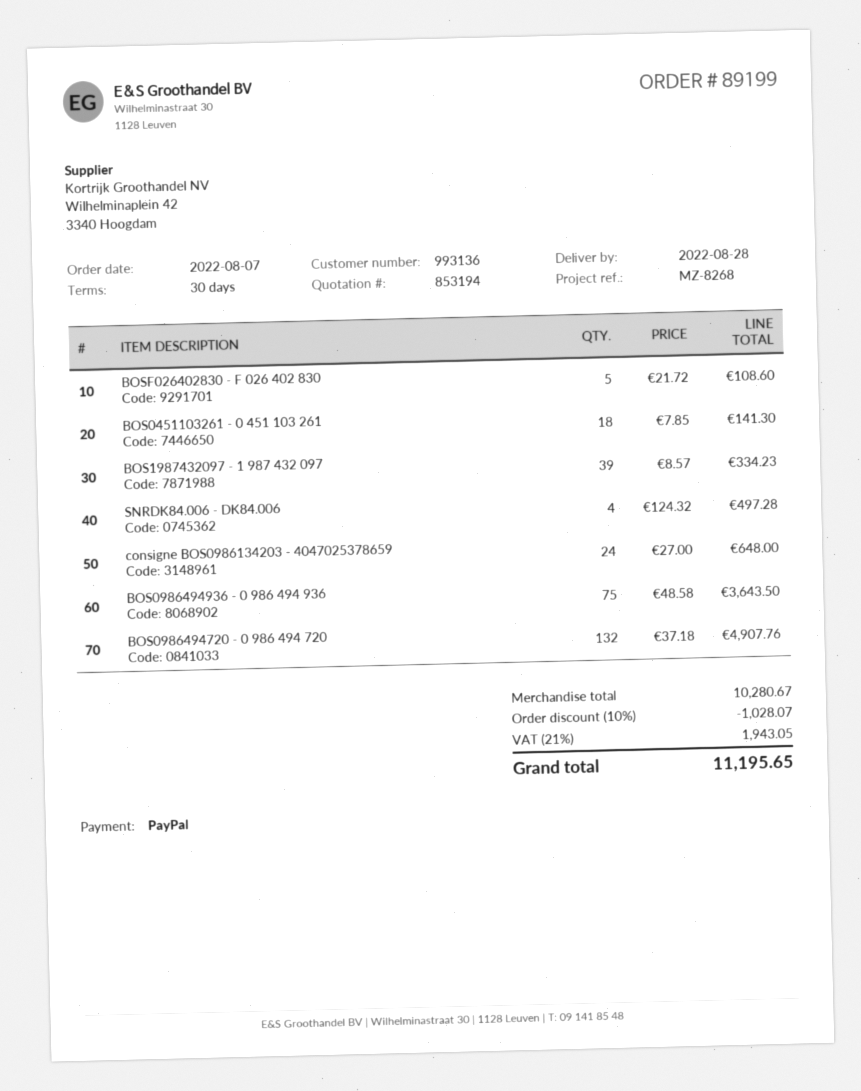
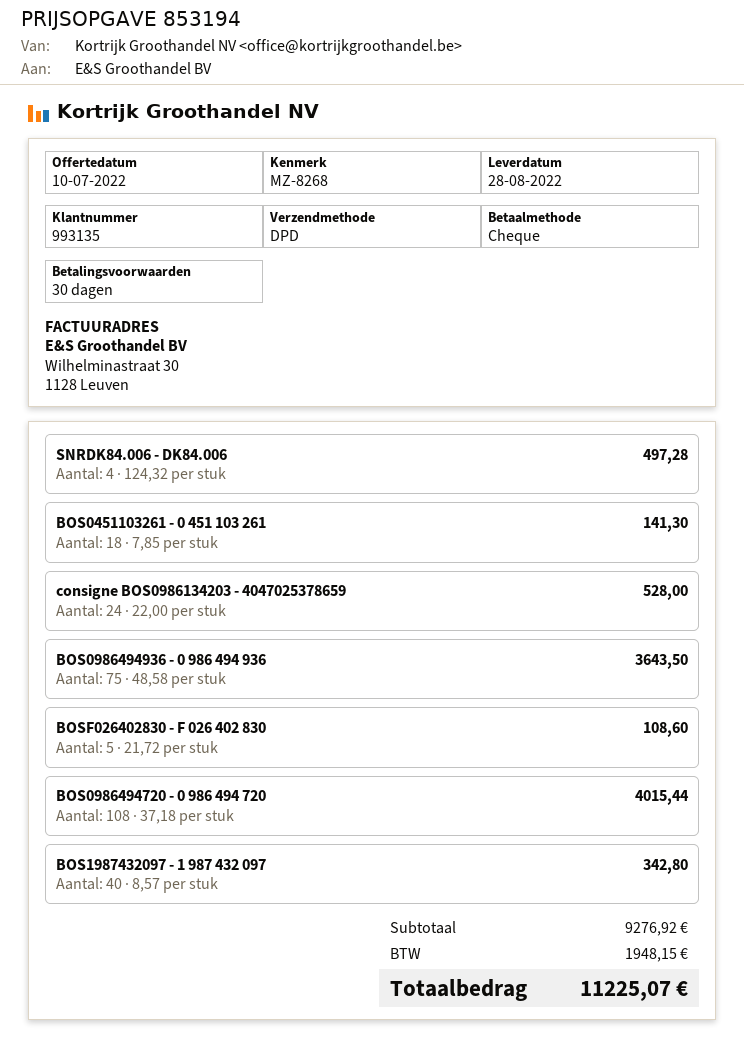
customer number: 993136 -> 993135
payment method: PayPal -> cheque
BOS1987432097 - 1 987 432 097: 39 x 8.57 = 334.23 -> 40 x 8.57 = 342.80
consigne BOS0986134203 - 4047025378659: 24 x 27.00 = 648.00 -> 24 x 22.00 = 528.00
BOS0986494720 - 0 986 494 720: 132 x 37.18 = 4907.76 -> 108 x 37.18 = 4015.44
subtotal: 10280.67 -> 9276.92
discount: 10% = 1028.07 -> none
tax: 1943.05 -> 1948.15
total: 11195.65 -> 11225.07

